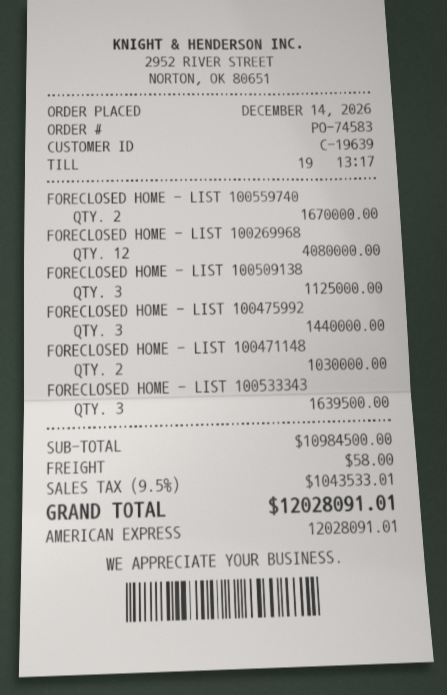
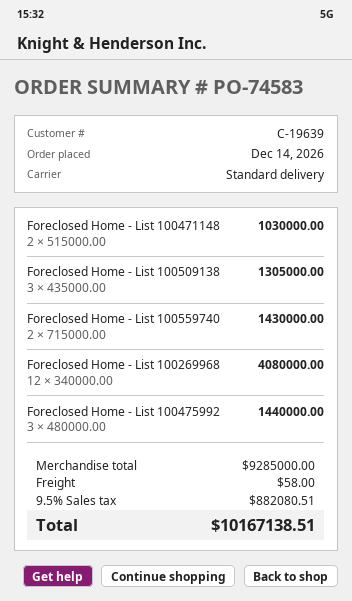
FORECLOSED HOME - LIST 100559740: 2 for 1670000.00 -> 2 for 1430000.00
FORECLOSED HOME - LIST 100509138: 3 for 1125000.00 -> 3 for 1305000.00
FORECLOSED HOME - LIST 100533343: 3 for 1639500.00 -> none
subtotal: 10984500.00 -> 9285000.00
tax: 9.5% = 1043533.01 -> 9.5% = 882080.51
total: 12028091.01 -> 10167138.51

